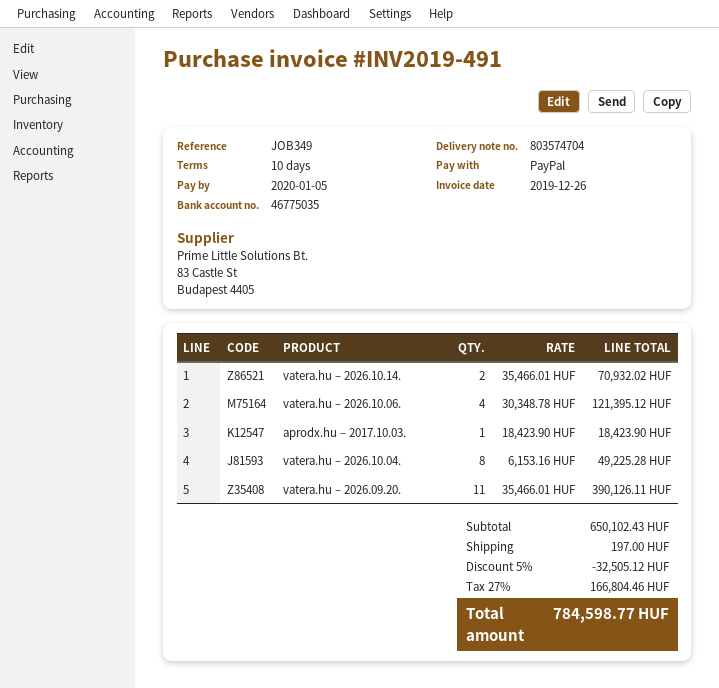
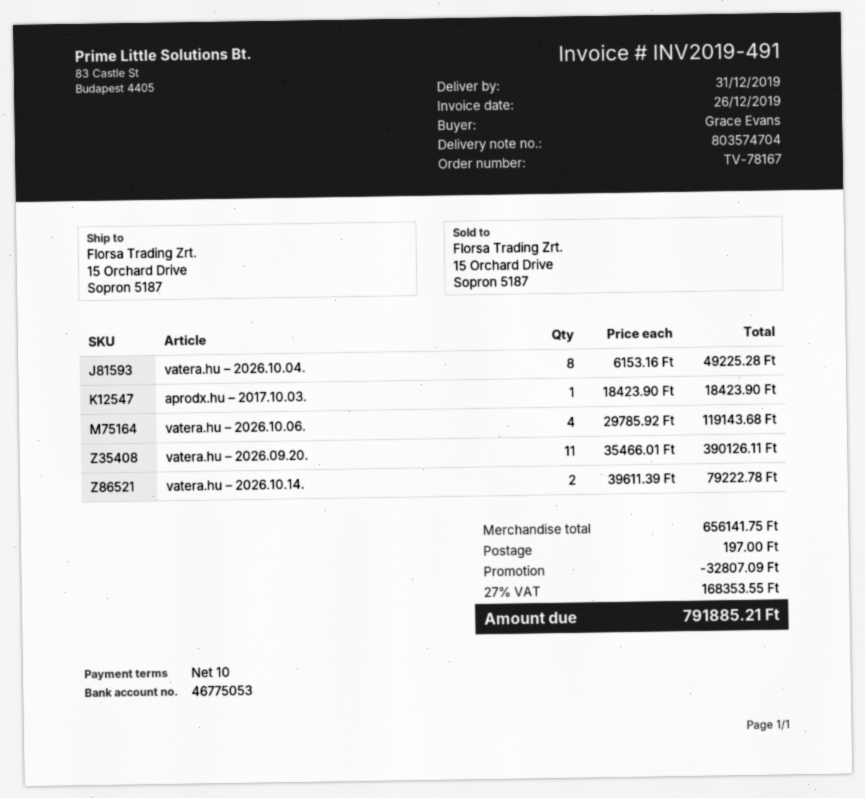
bank account: 46775035 -> 46775053
vatera.hu – 2026.10.14.: 2 x 35466.01 = 70932.02 -> 2 x 39611.39 = 79222.78
vatera.hu – 2026.10.06.: 4 x 30348.78 = 121395.12 -> 4 x 29785.92 = 119143.68
subtotal: 650102.43 -> 656141.75
discount: 32505.12 -> 32807.09
tax: 27% = 166804.46 -> 27% = 168353.55
total: 784598.77 -> 791885.21

